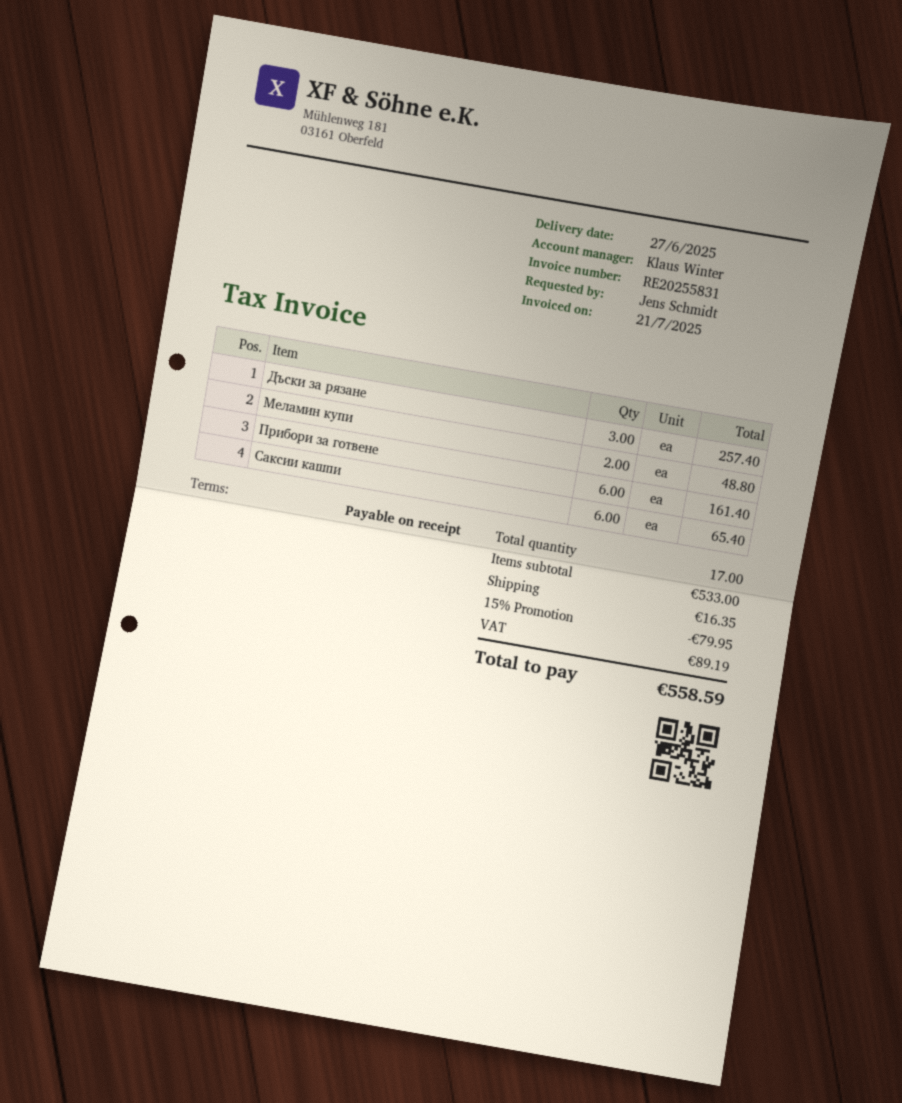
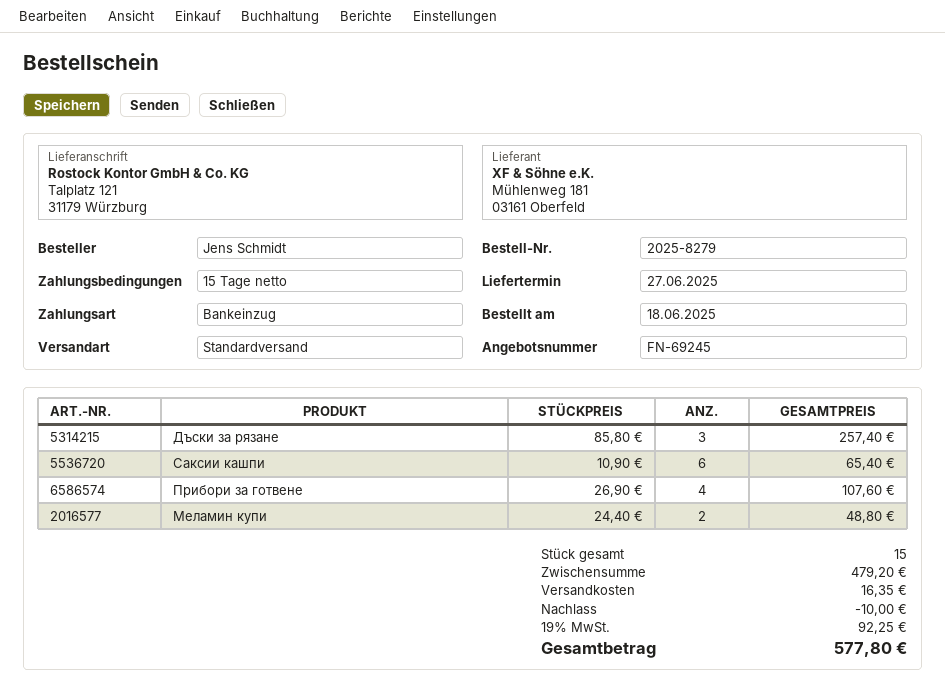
payment terms: on receipt -> 15 days
Прибори за готвене: 6 for 161.40 -> 4 for 107.60
total quantity: 17 -> 15
subtotal: 533.00 -> 479.20
discount: 79.95 -> 10.00
tax: 89.19 -> 92.25
total: 558.59 -> 577.80

